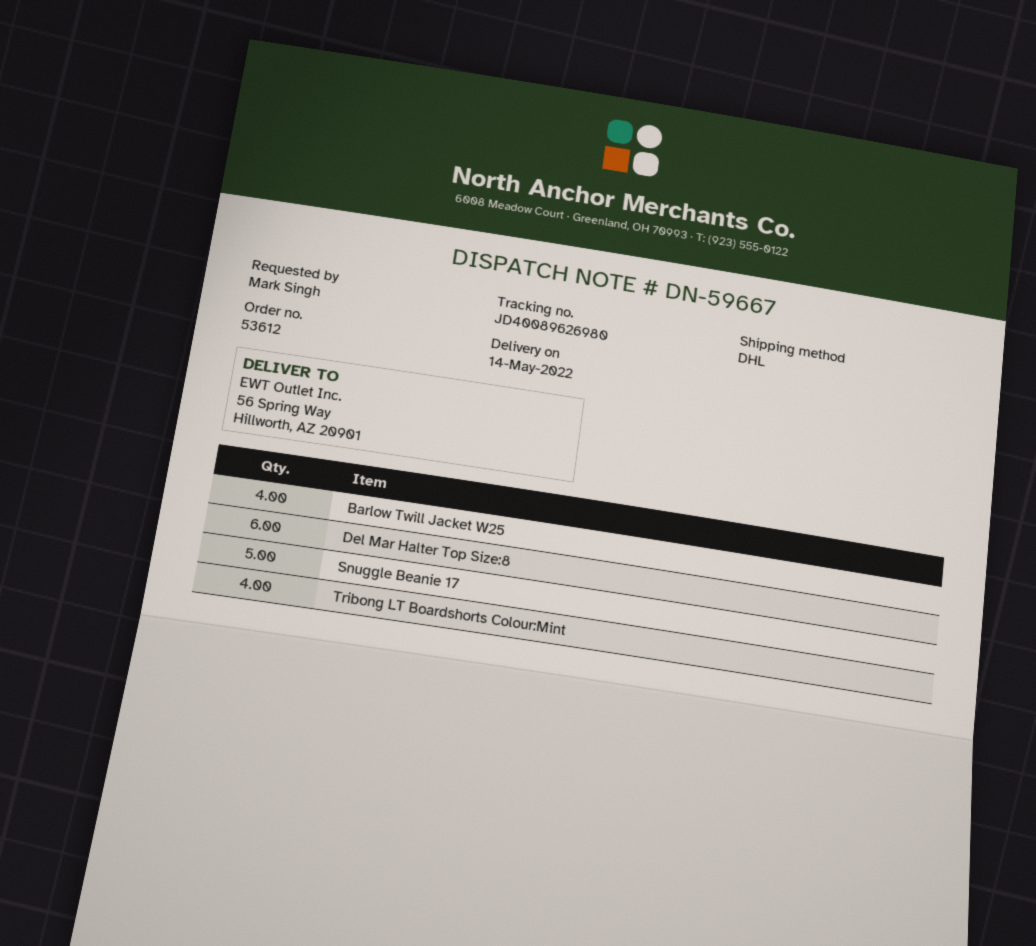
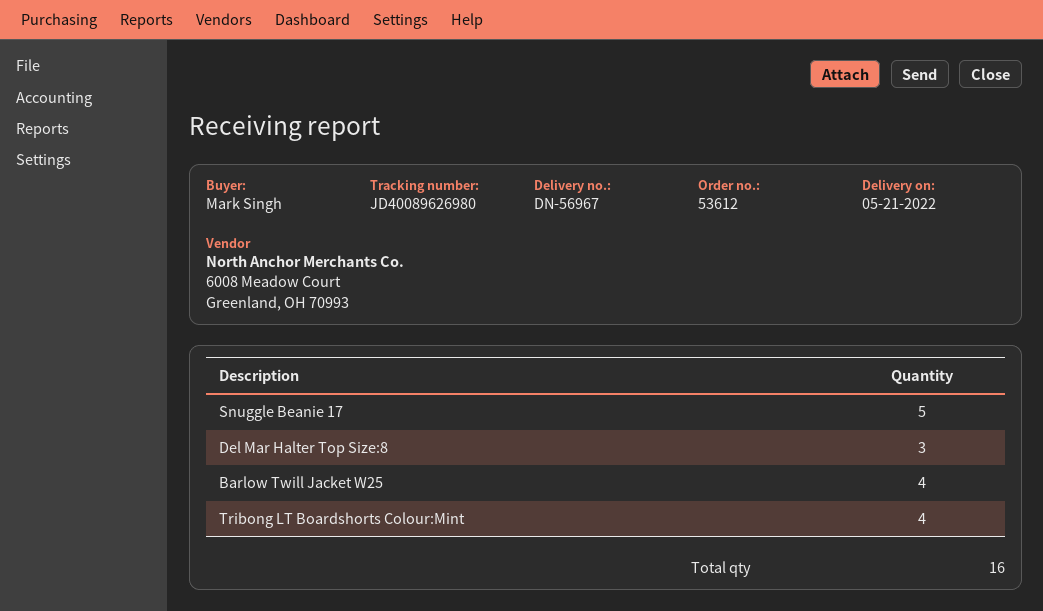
delivery note number: DN-59667 -> DN-56967
delivery date: 2022-05-14 -> 2022-05-21
Del Mar Halter Top Size:8: 6 -> 3

